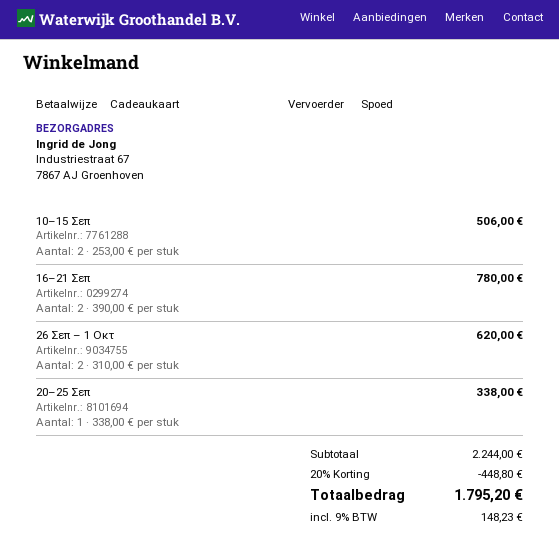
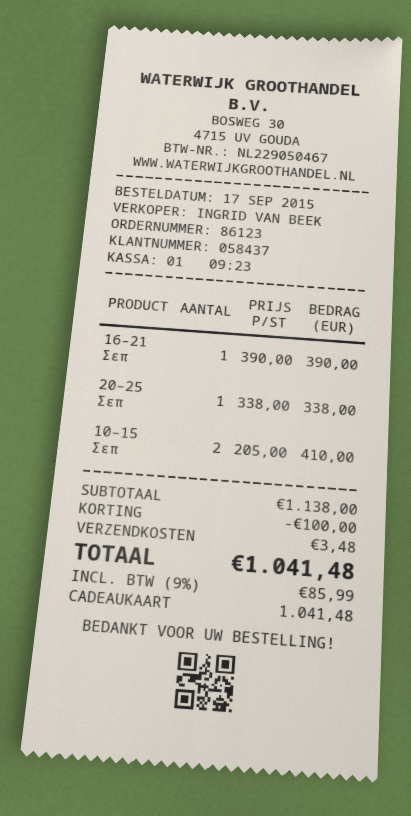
10–15 Σεπ: 2 x 253.00 = 506.00 -> 2 x 205.00 = 410.00
16–21 Σεπ: 2 x 390.00 = 780.00 -> 1 x 390.00 = 390.00
26 Σεπ – 1 Οκτ: 2 x 310.00 = 620.00 -> none
subtotal: 2244.00 -> 1138.00
discount: 448.80 -> 100.00
shipping: none -> 3.48
tax: 9% = 148.23 -> 9% = 85.99
total: 1795.20 -> 1041.48

